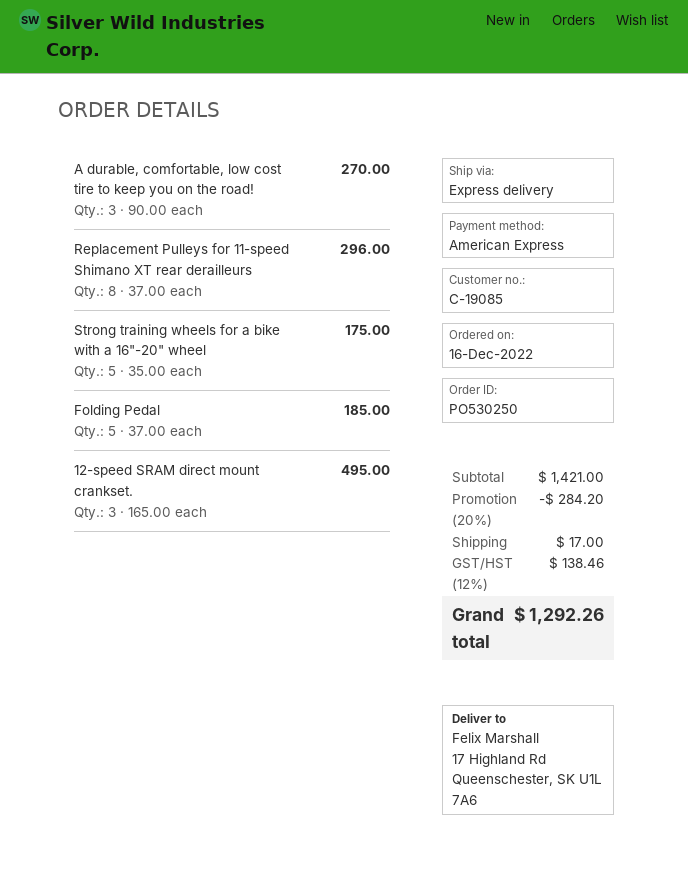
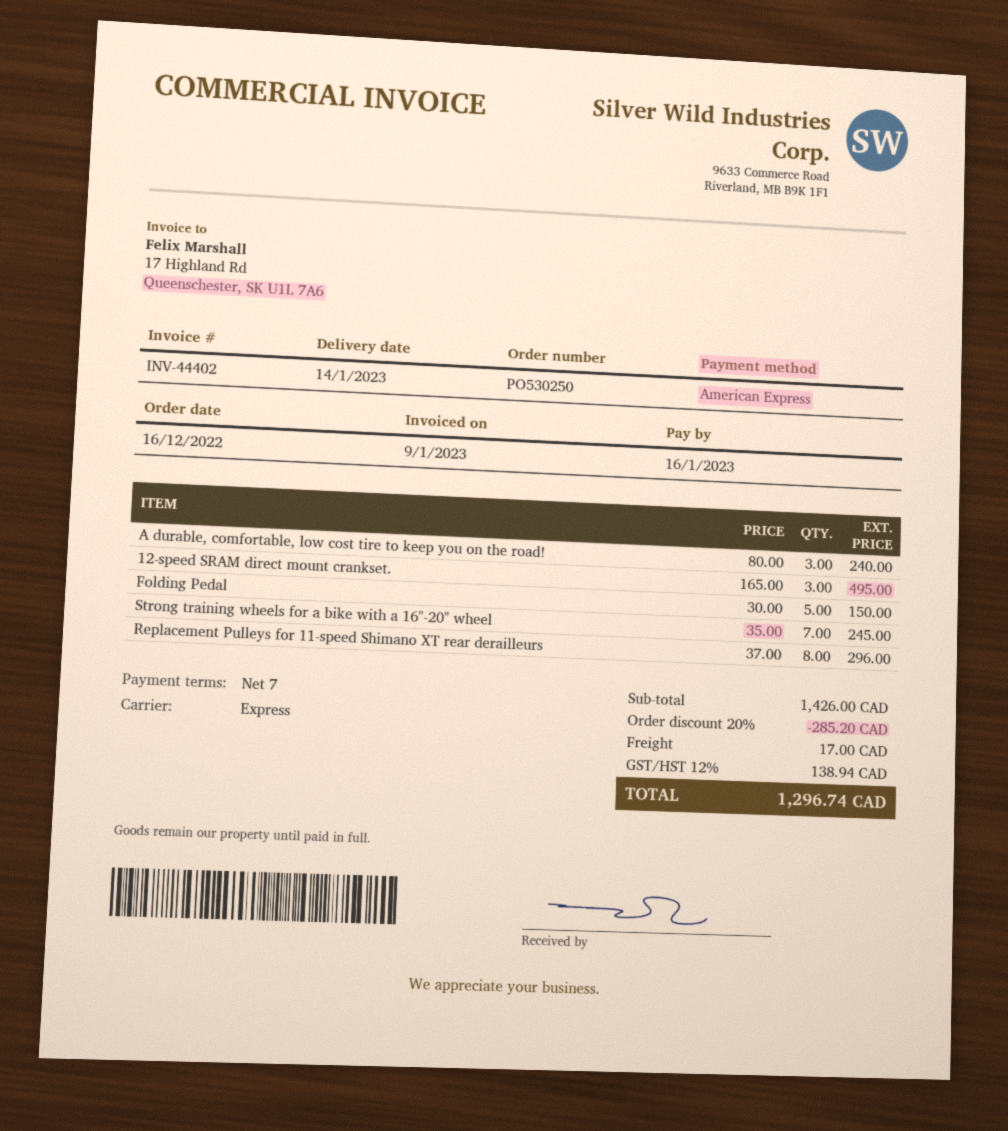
A durable, comfortable, low cost tire to keep you on the road!: 3 x 90.00 = 270.00 -> 3 x 80.00 = 240.00
Strong training wheels for a bike with a 16"-20" wheel: 5 x 35.00 = 175.00 -> 7 x 35.00 = 245.00
Folding Pedal: 5 x 37.00 = 185.00 -> 5 x 30.00 = 150.00
subtotal: 1421.00 -> 1426.00
discount: 20% = 284.20 -> 20% = 285.20
tax: 12% = 138.46 -> 12% = 138.94
total: 1292.26 -> 1296.74

